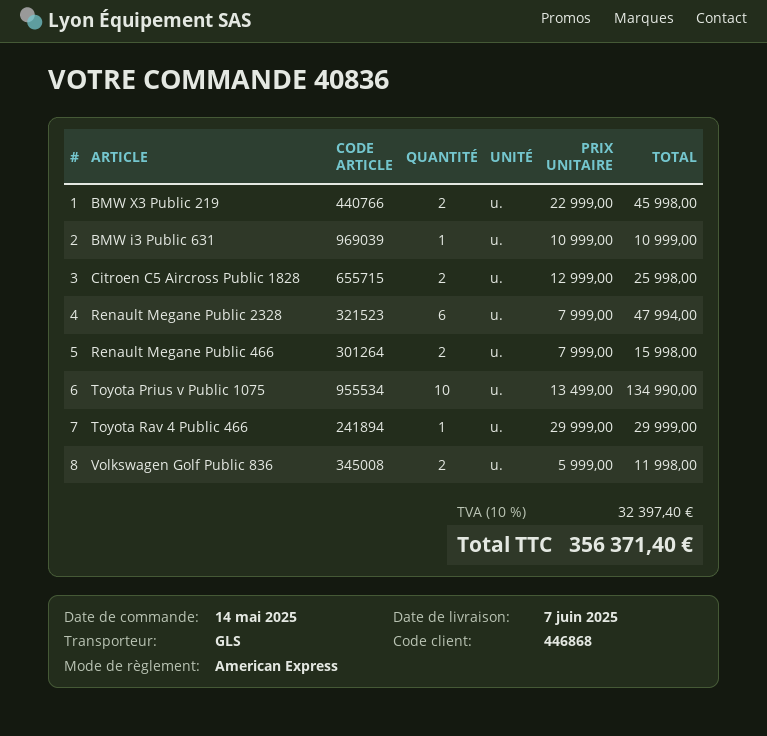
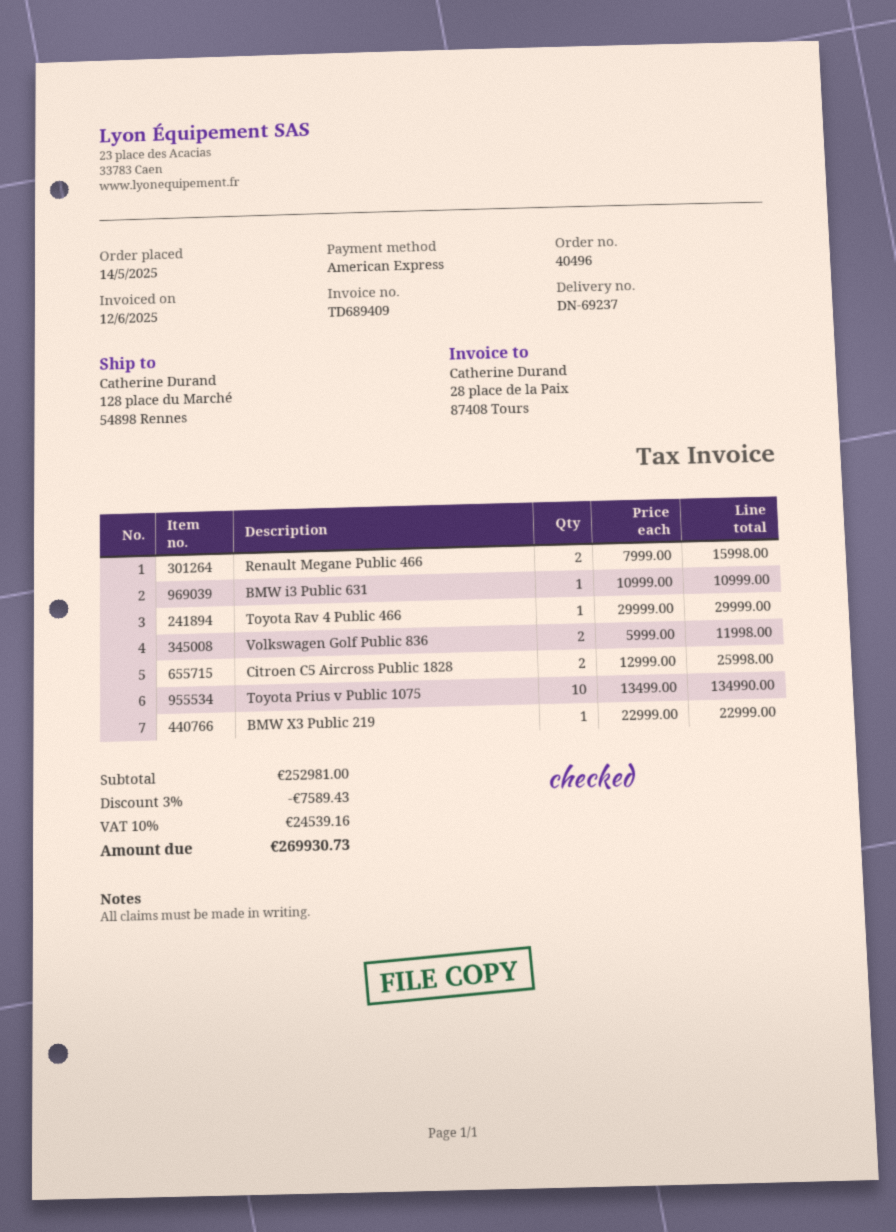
order number: 40836 -> 40496
BMW X3 Public 219: 2 x 22999.00 = 45998.00 -> 1 x 22999.00 = 22999.00
Renault Megane Public 2328: 6 x 7999.00 = 47994.00 -> none
discount: none -> 3% = 7589.43
tax: 10% = 32397.40 -> 10% = 24539.16
total: 356371.40 -> 269930.73

